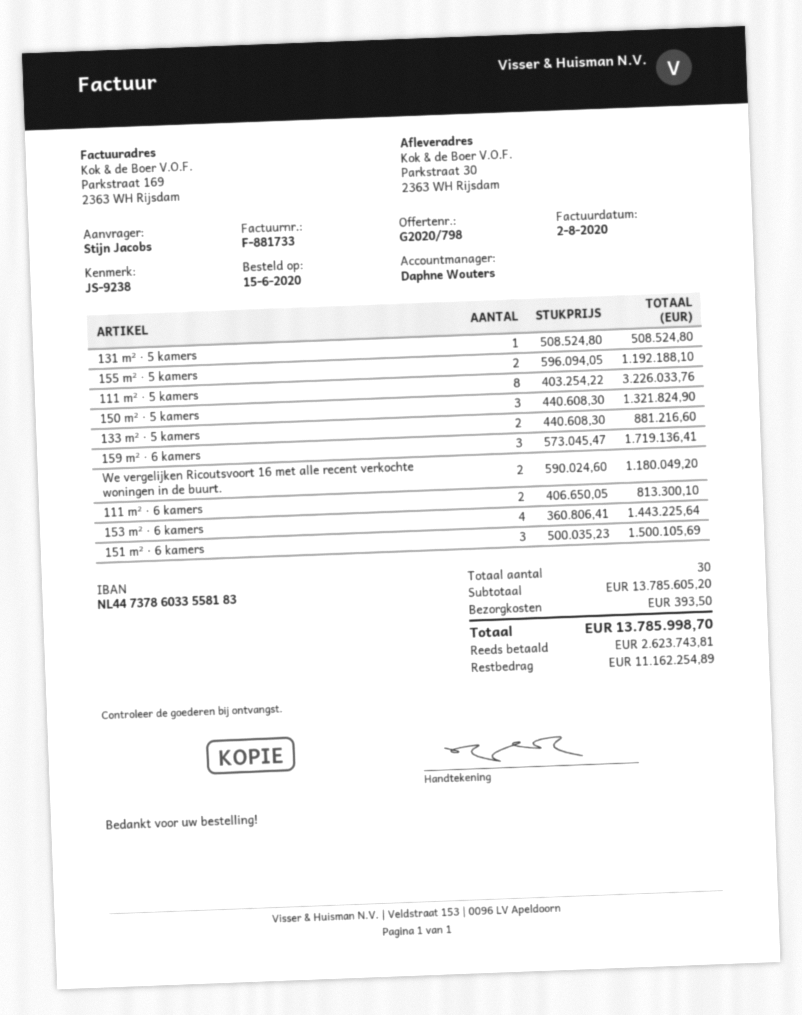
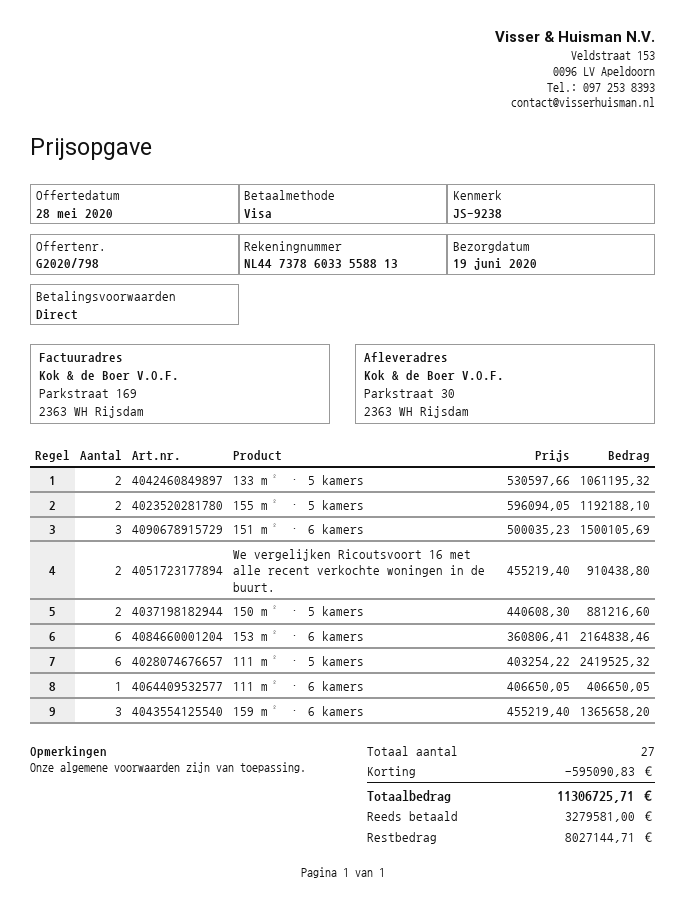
bank account: NL4473786033558183 -> NL4473786033558813
131 m² · 5 kamers: 1 x 508524.80 = 508524.80 -> none
111 m² · 5 kamers: 8 x 403254.22 = 3226033.76 -> 6 x 403254.22 = 2419525.32
150 m² · 5 kamers: 3 x 440608.30 = 1321824.90 -> 2 x 440608.30 = 881216.60
133 m² · 5 kamers: 2 x 440608.30 = 881216.60 -> 2 x 530597.66 = 1061195.32
159 m² · 6 kamers: 3 x 573045.47 = 1719136.41 -> 3 x 455219.40 = 1365658.20
We vergelijken Ricoutsvoort 16 met alle recent verkochte woningen in de buurt.: 2 x 590024.60 = 1180049.20 -> 2 x 455219.40 = 910438.80
111 m² · 6 kamers: 2 x 406650.05 = 813300.10 -> 1 x 406650.05 = 406650.05
153 m² · 6 kamers: 4 x 360806.41 = 1443225.64 -> 6 x 360806.41 = 2164838.46
total quantity: 30 -> 27
discount: none -> 595090.83
shipping: 393.50 -> none
total: 13785998.70 -> 11306725.71
deposit: 2623743.81 -> 3279581.00
balance: 11162254.89 -> 8027144.71

